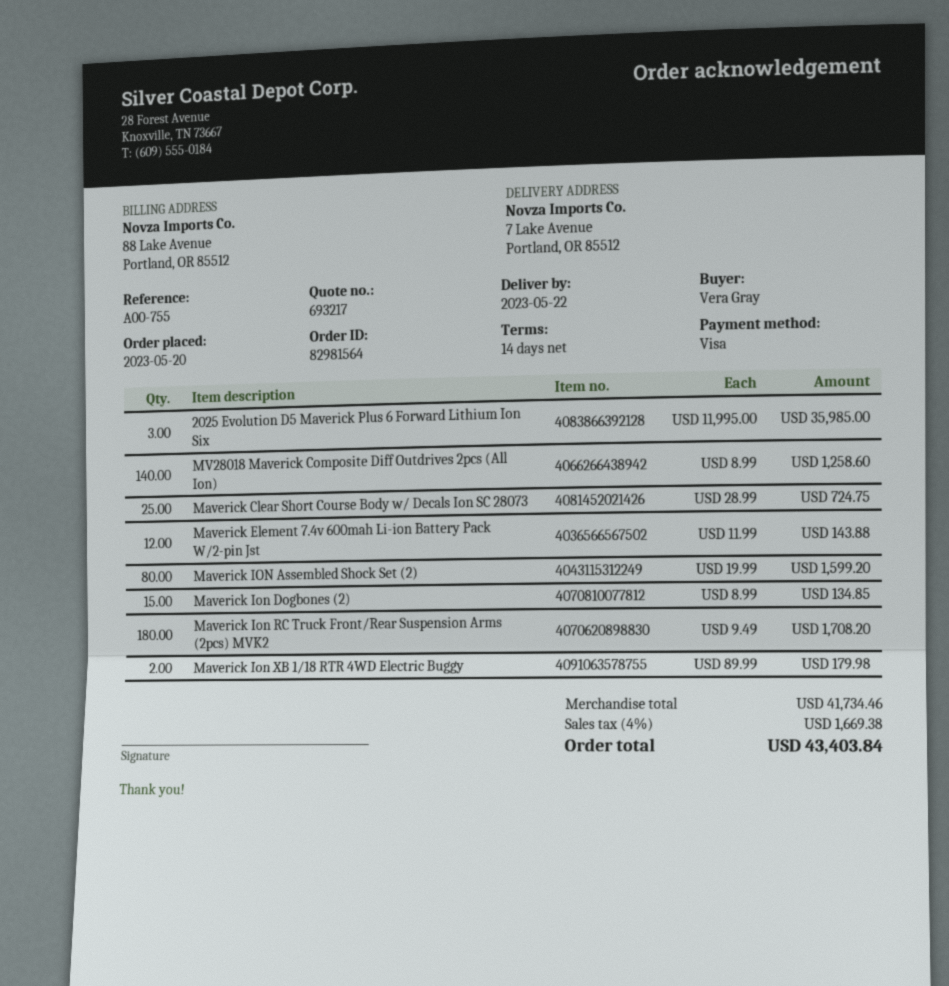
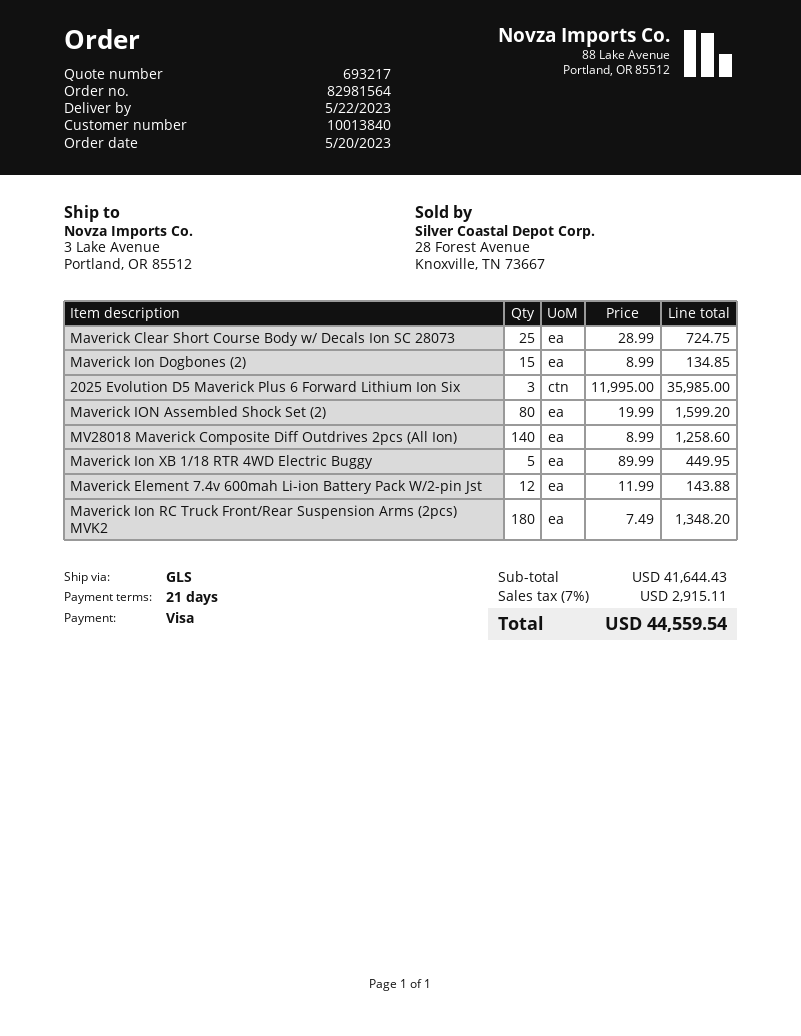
payment terms: 14 days -> 21 days
ship to: 7 Lake Avenue, Portland, OR 85512 -> 3 Lake Avenue, Portland, OR 85512
Maverick Ion RC Truck Front/Rear Suspension Arms (2pcs) MVK2: 180 x 9.49 = 1708.20 -> 180 x 7.49 = 1348.20
Maverick Ion XB 1/18 RTR 4WD Electric Buggy: 2 x 89.99 = 179.98 -> 5 x 89.99 = 449.95
subtotal: 41734.46 -> 41644.43
tax: 4% = 1669.38 -> 7% = 2915.11
total: 43403.84 -> 44559.54

